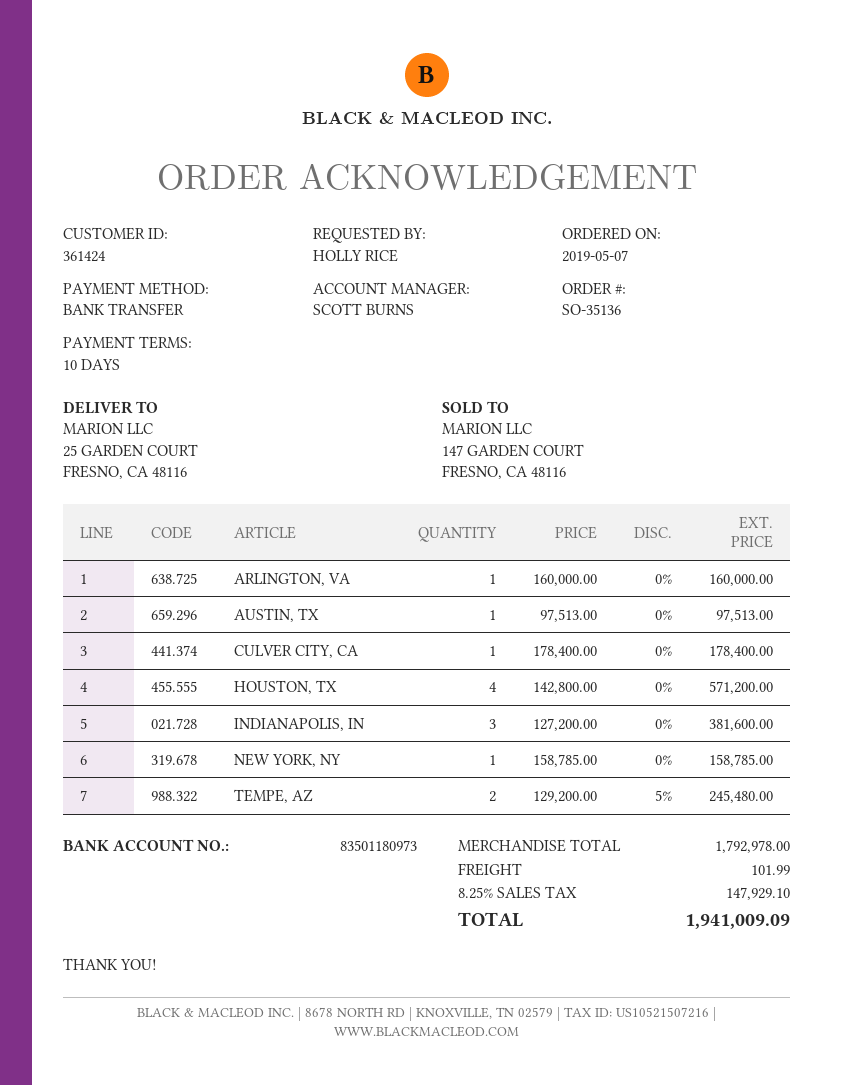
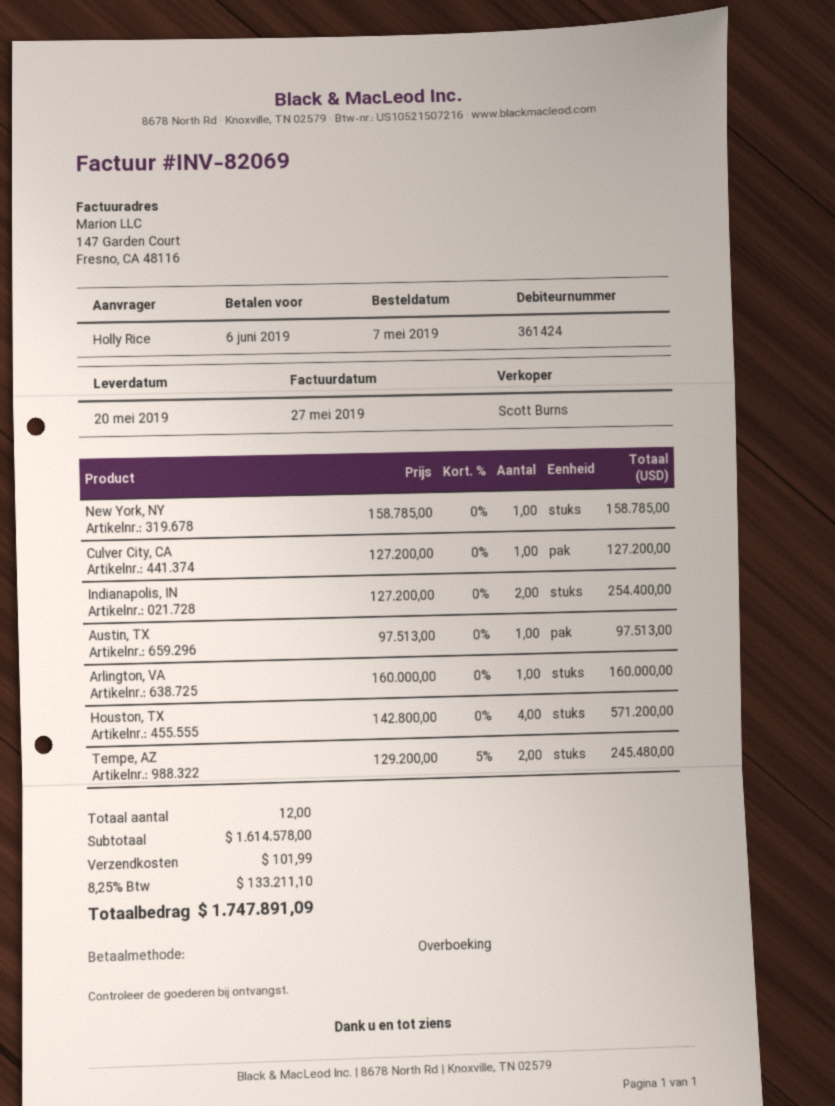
CULVER CITY, CA: 1 x 178400.00 = 178400.00 -> 1 x 127200.00 = 127200.00
INDIANAPOLIS, IN: 3 x 127200.00 = 381600.00 -> 2 x 127200.00 = 254400.00
subtotal: 1792978.00 -> 1614578.00
tax: 8.25% = 147929.10 -> 8.25% = 133211.10
total: 1941009.09 -> 1747891.09

